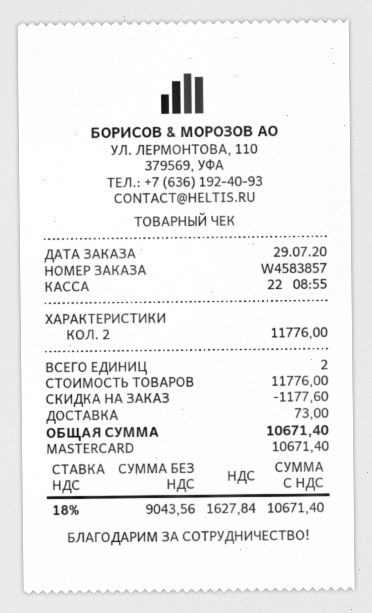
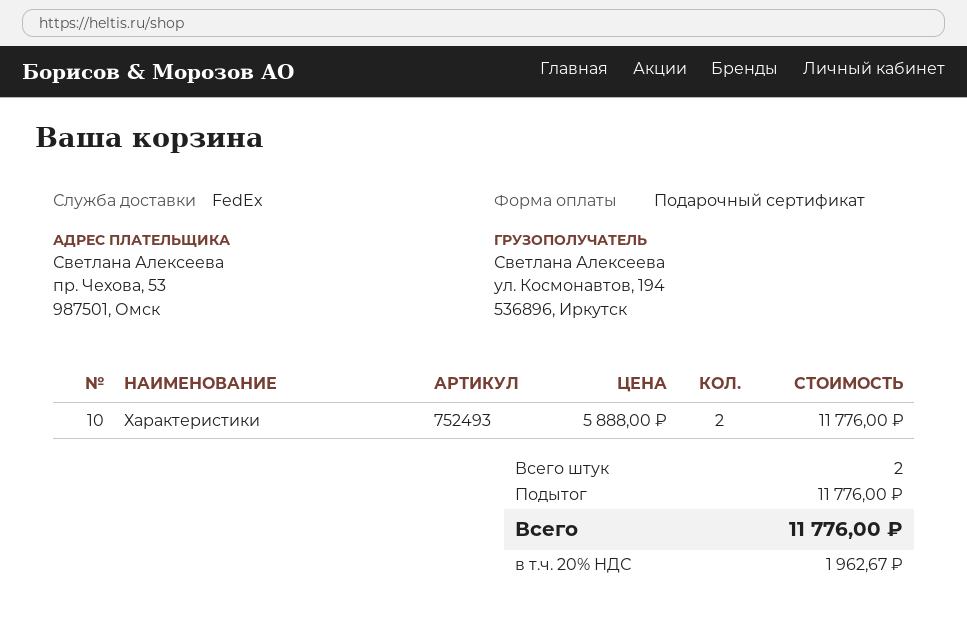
payment method: Mastercard -> gift card
discount: 1177.60 -> none
shipping: 73.00 -> none
tax: 18% = 1627.84 -> 20% = 1962.67
total: 10671.40 -> 11776.00

